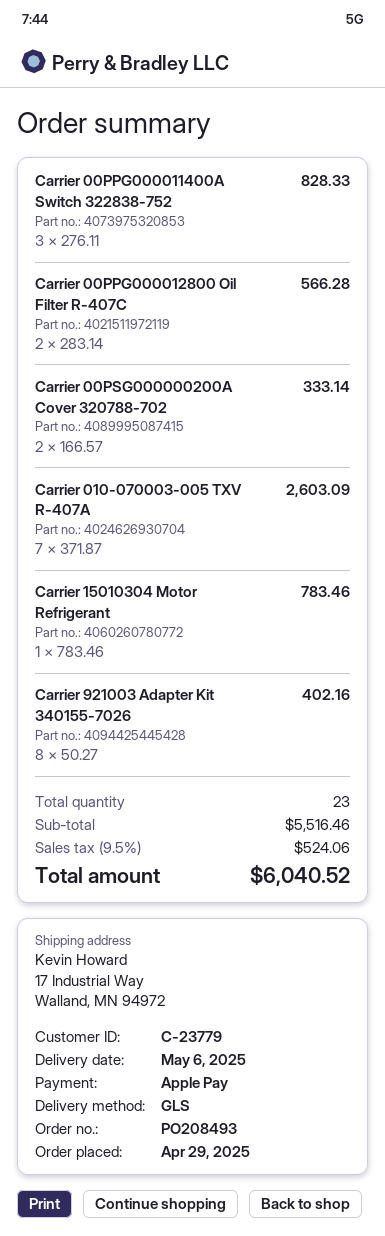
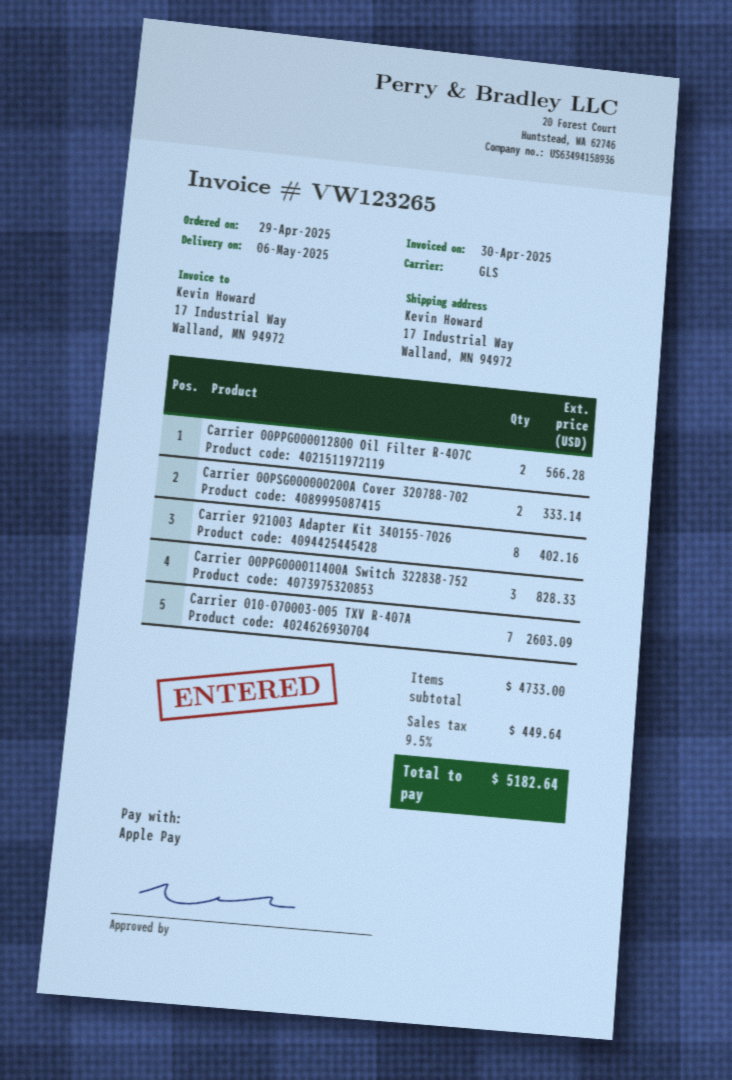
Carrier 15010304 Motor Refrigerant: 1 for 783.46 -> none
subtotal: 5516.46 -> 4733.00
tax: 9.5% = 524.06 -> 9.5% = 449.64
total: 6040.52 -> 5182.64

